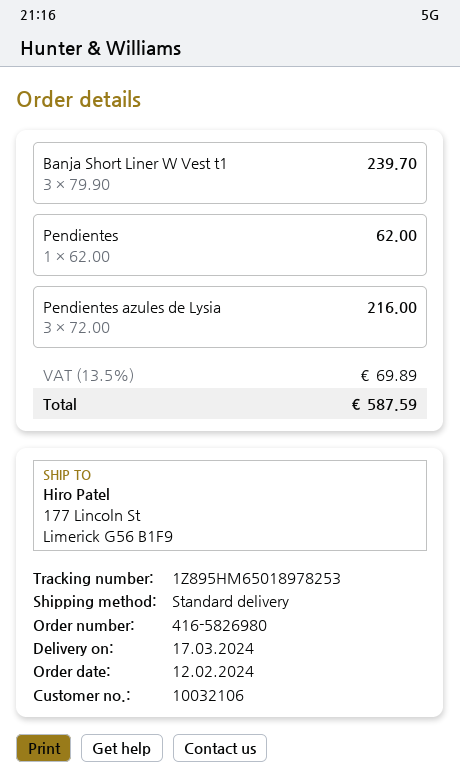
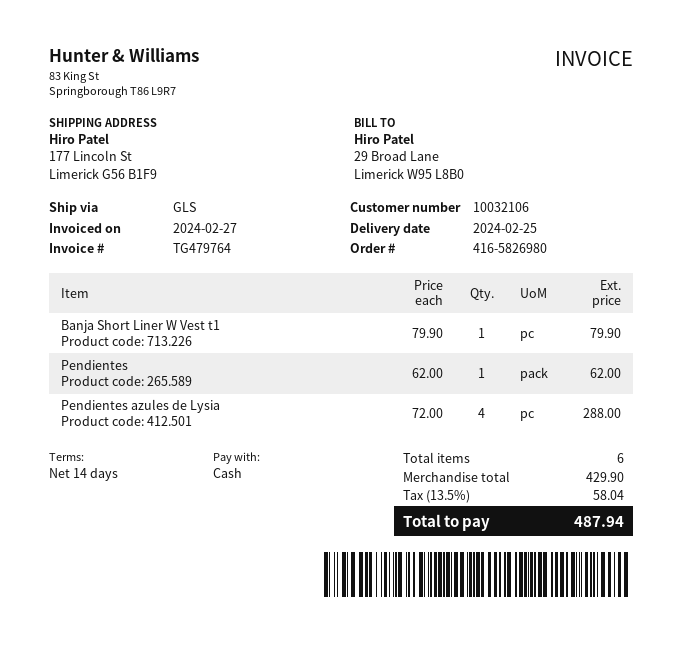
delivery date: 2024-03-17 -> 2024-02-25
shipping method: standard -> GLS
Banja Short Liner W Vest t1: 3 x 79.90 = 239.70 -> 1 x 79.90 = 79.90
Pendientes azules de Lysia: 3 x 72.00 = 216.00 -> 4 x 72.00 = 288.00
tax: 13.5% = 69.89 -> 13.5% = 58.04
total: 587.59 -> 487.94

